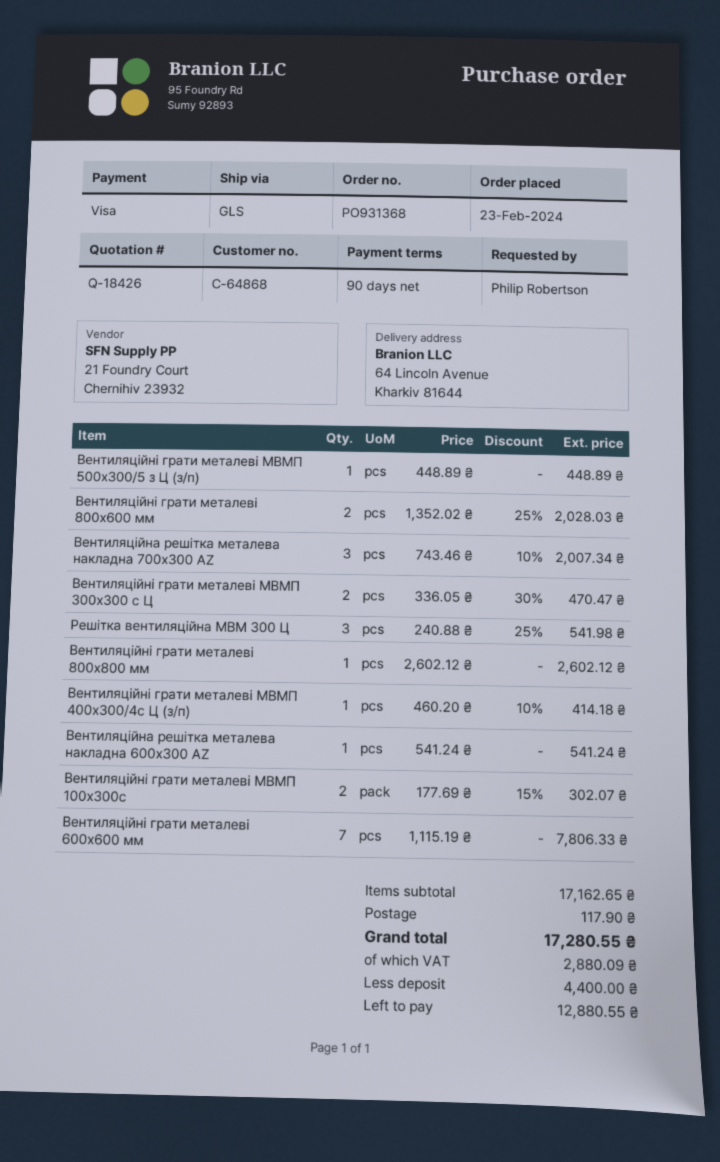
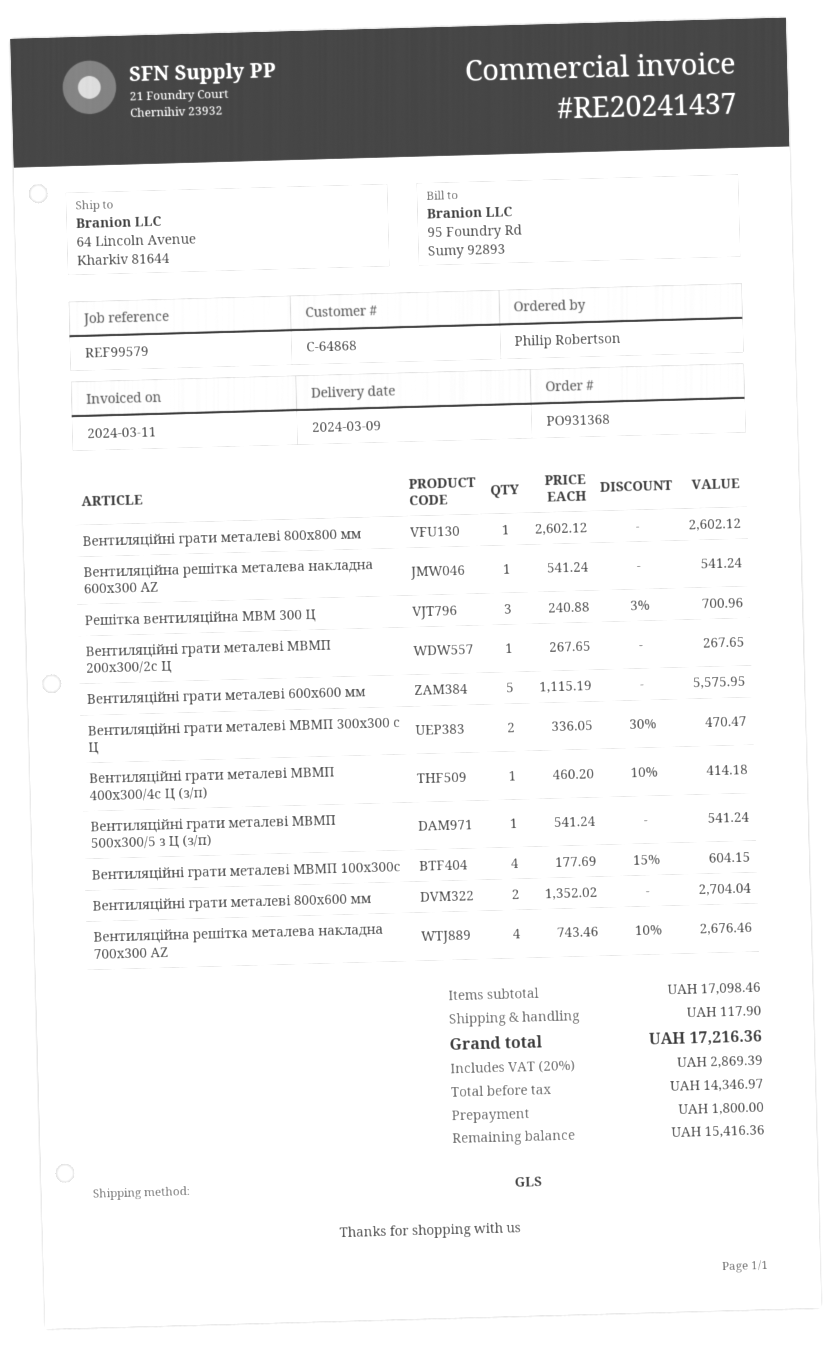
Вентиляційні грати металеві МВМП 500х300/5 з Ц (з/п): 1 x 448.89 = 448.89 -> 1 x 541.24 = 541.24
Вентиляційні грати металеві 800х600 мм: 2 x 1352.02 - 25% = 2028.03 -> 2 x 1352.02 = 2704.04
Вентиляційна решітка металева накладна 700х300 AZ: 3 x 743.46 - 10% = 2007.34 -> 4 x 743.46 - 10% = 2676.46
Решітка вентиляційна МВМ 300 Ц: 3 x 240.88 - 25% = 541.98 -> 3 x 240.88 - 3% = 700.96
Вентиляційні грати металеві МВМП 100х300с: 2 x 177.69 - 15% = 302.07 -> 4 x 177.69 - 15% = 604.15
Вентиляційні грати металеві 600х600 мм: 7 x 1115.19 = 7806.33 -> 5 x 1115.19 = 5575.95
Вентиляційні грати металеві МВМП 200х300/2с Ц: none -> 1 x 267.65 = 267.65
subtotal: 17162.65 -> 17098.46
tax: 2880.09 -> 2869.39
total: 17280.55 -> 17216.36
deposit: 4400.00 -> 1800.00
balance: 12880.55 -> 15416.36

